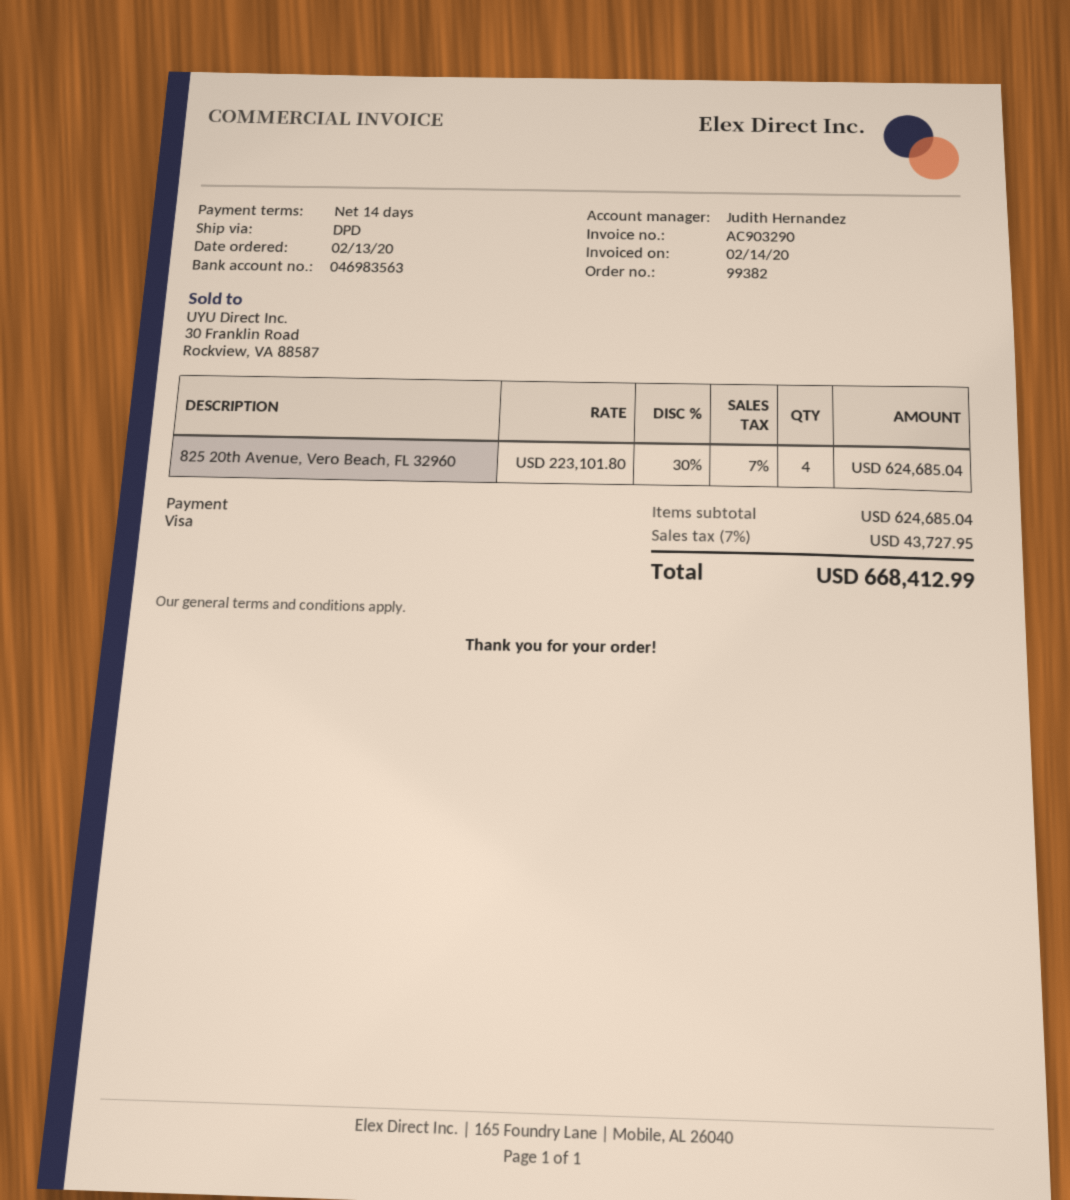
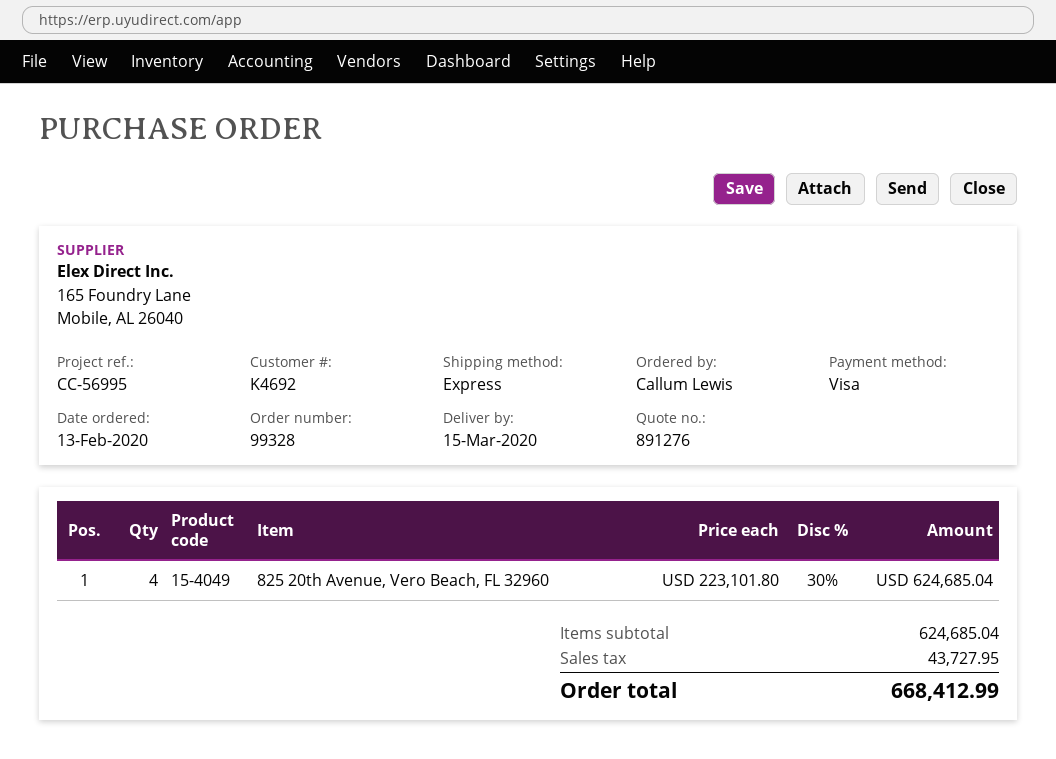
order number: 99382 -> 99328
shipping method: DPD -> express

